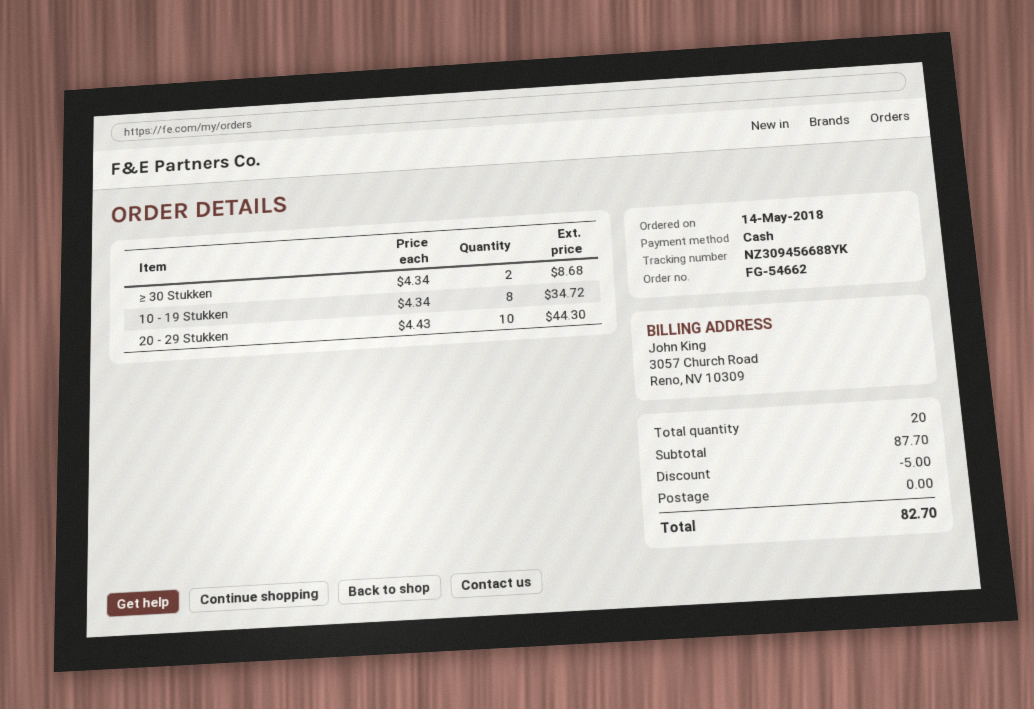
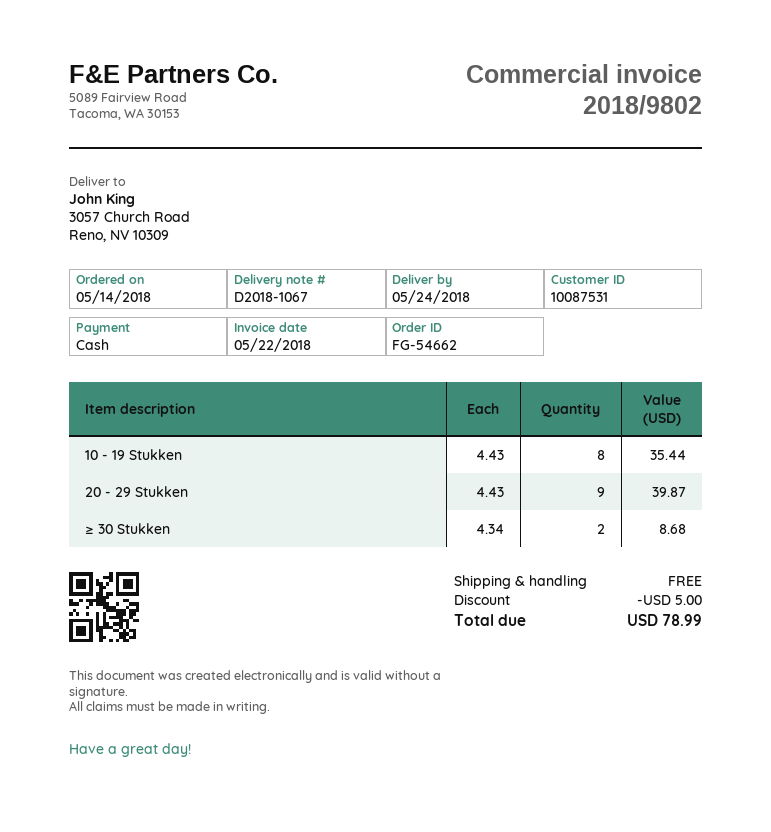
10 - 19 Stukken: 8 x 4.34 = 34.72 -> 8 x 4.43 = 35.44
20 - 29 Stukken: 10 x 4.43 = 44.30 -> 9 x 4.43 = 39.87
total: 82.70 -> 78.99

